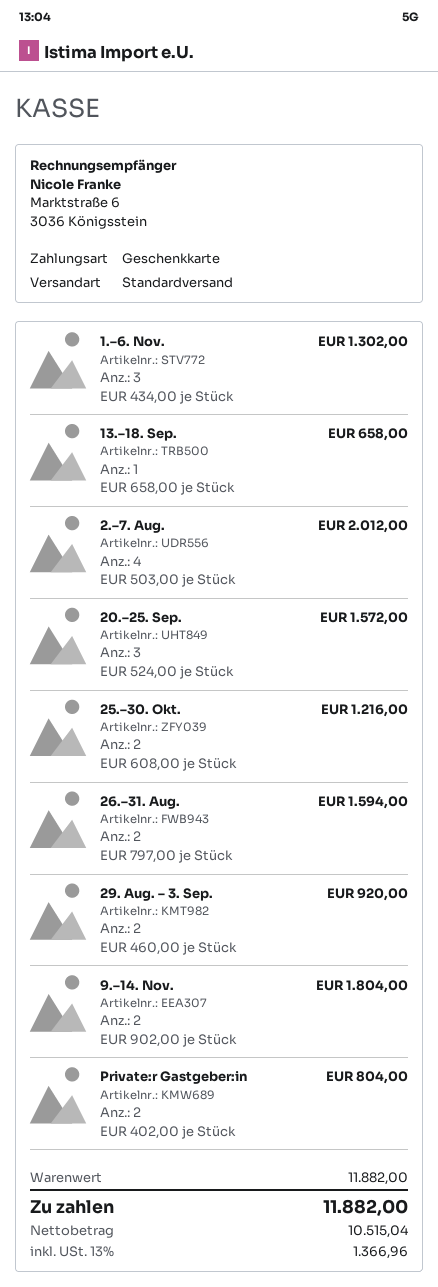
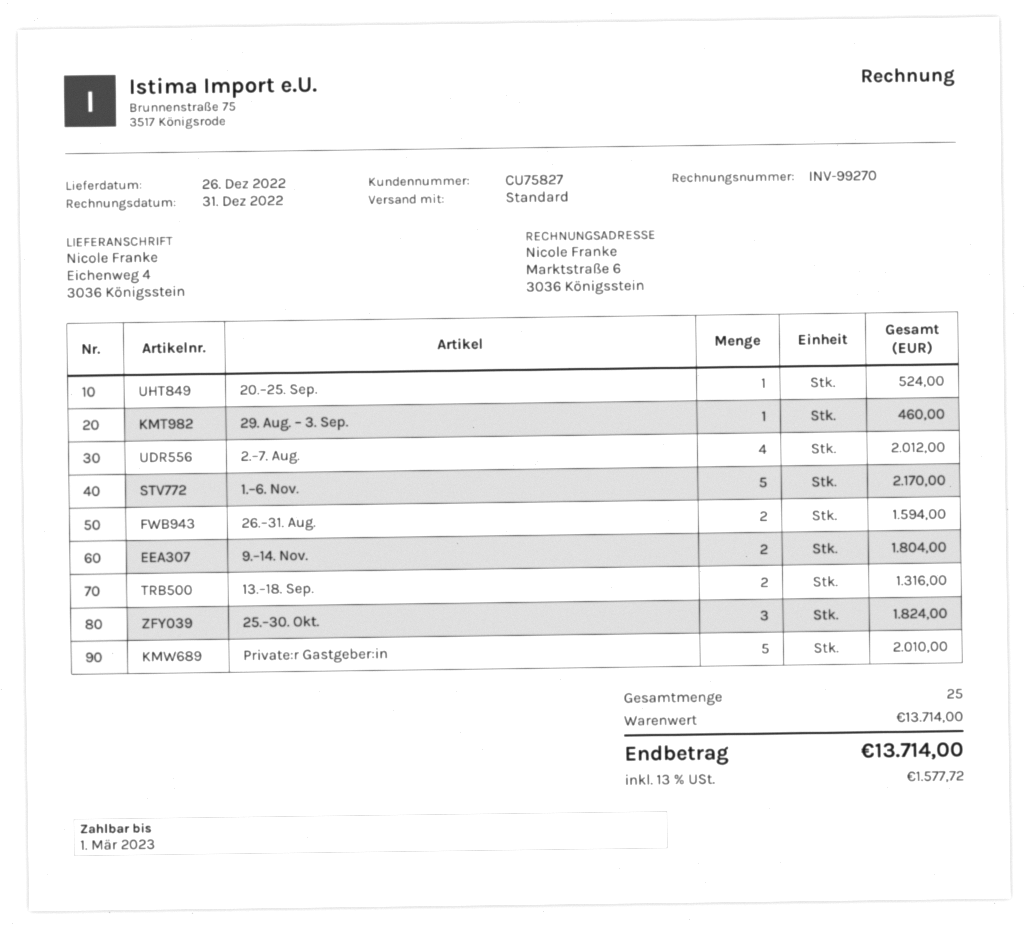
1.–6. Nov.: 3 for 1302.00 -> 5 for 2170.00
13.–18. Sep.: 1 for 658.00 -> 2 for 1316.00
20.–25. Sep.: 3 for 1572.00 -> 1 for 524.00
25.–30. Okt.: 2 for 1216.00 -> 3 for 1824.00
29. Aug. – 3. Sep.: 2 for 920.00 -> 1 for 460.00
Private:r Gastgeber:in: 2 for 804.00 -> 5 for 2010.00
subtotal: 11882.00 -> 13714.00
tax: 13% = 1366.96 -> 13% = 1577.72
total: 11882.00 -> 13714.00

